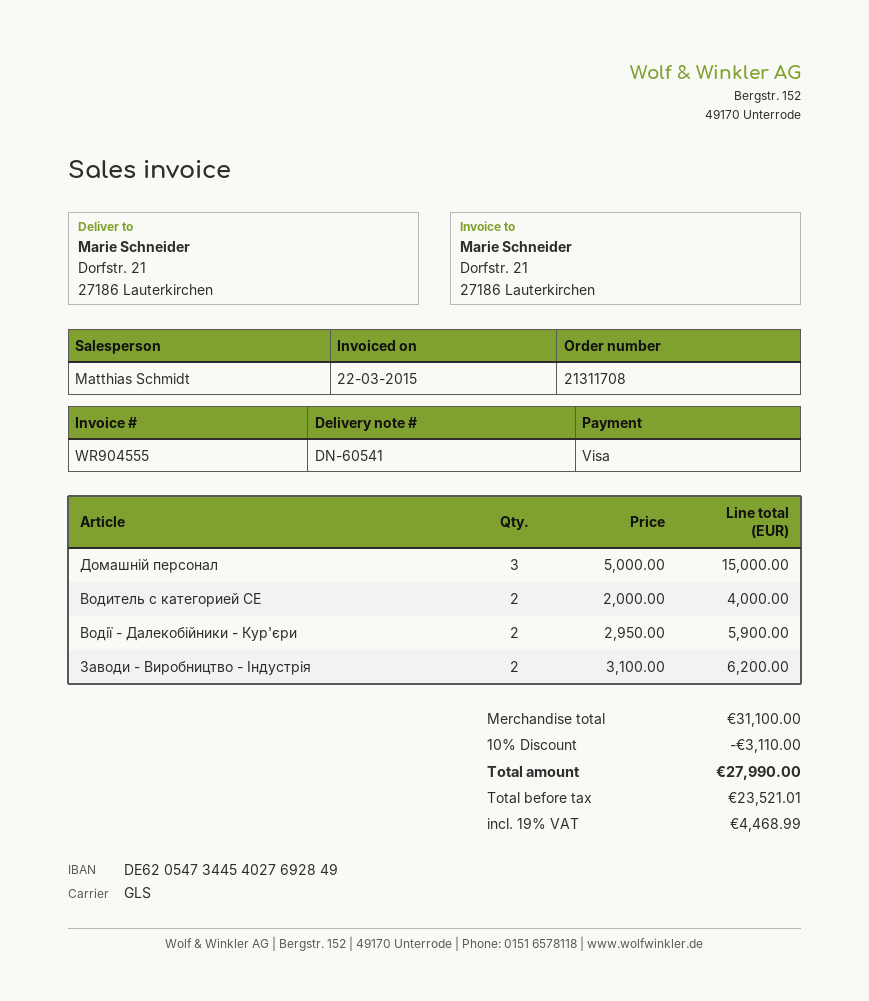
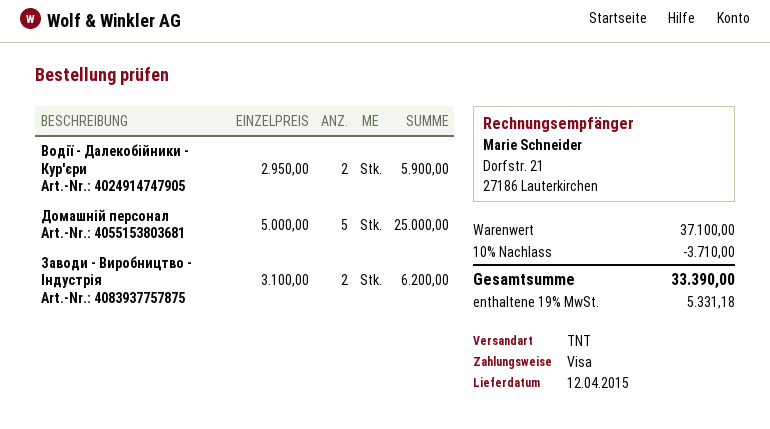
shipping method: GLS -> TNT
Домашній персонал: 3 x 5000.00 = 15000.00 -> 5 x 5000.00 = 25000.00
Водитель с категорией CE: 2 x 2000.00 = 4000.00 -> none
subtotal: 31100.00 -> 37100.00
discount: 10% = 3110.00 -> 10% = 3710.00
tax: 19% = 4468.99 -> 19% = 5331.18
total: 27990.00 -> 33390.00

